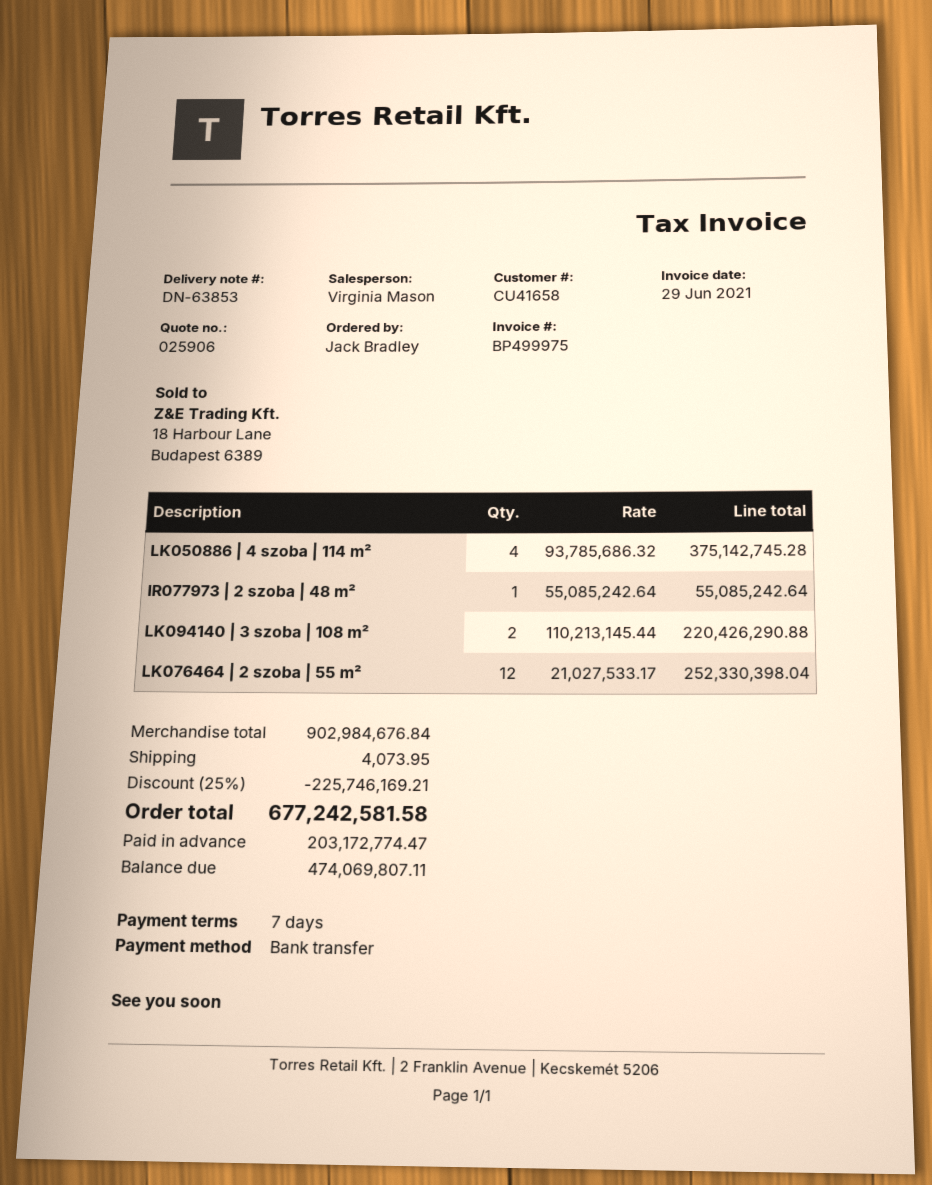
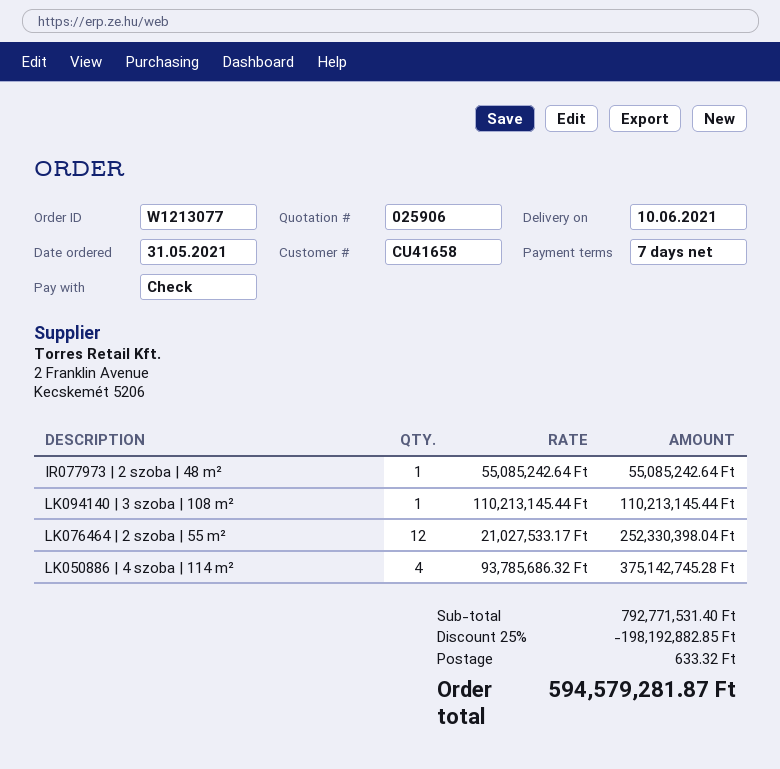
payment method: bank transfer -> cheque
LK094140 | 3 szoba | 108 m²: 2 x 110213145.44 = 220426290.88 -> 1 x 110213145.44 = 110213145.44
subtotal: 902984676.84 -> 792771531.40
discount: 25% = 225746169.21 -> 25% = 198192882.85
shipping: 4073.95 -> 633.32
total: 677242581.58 -> 594579281.87

